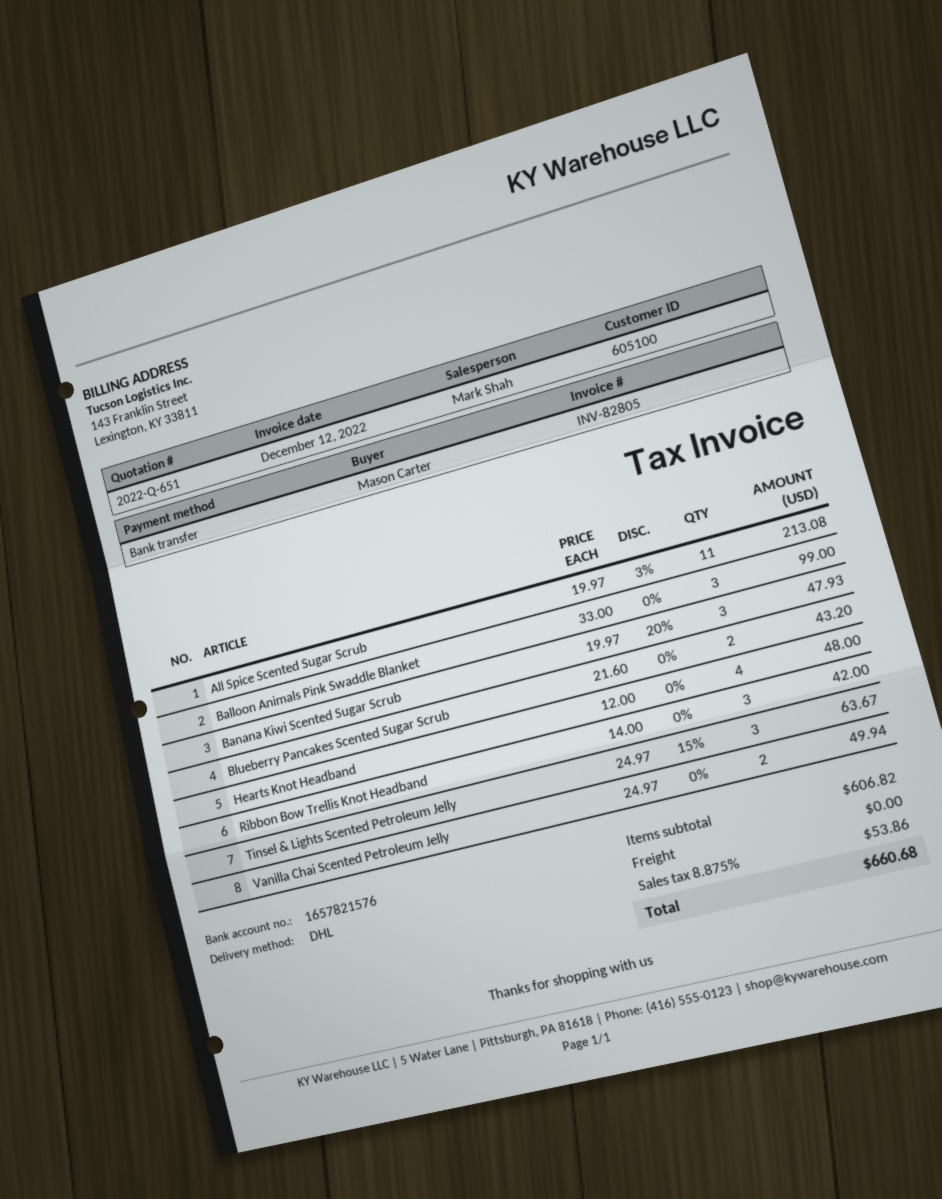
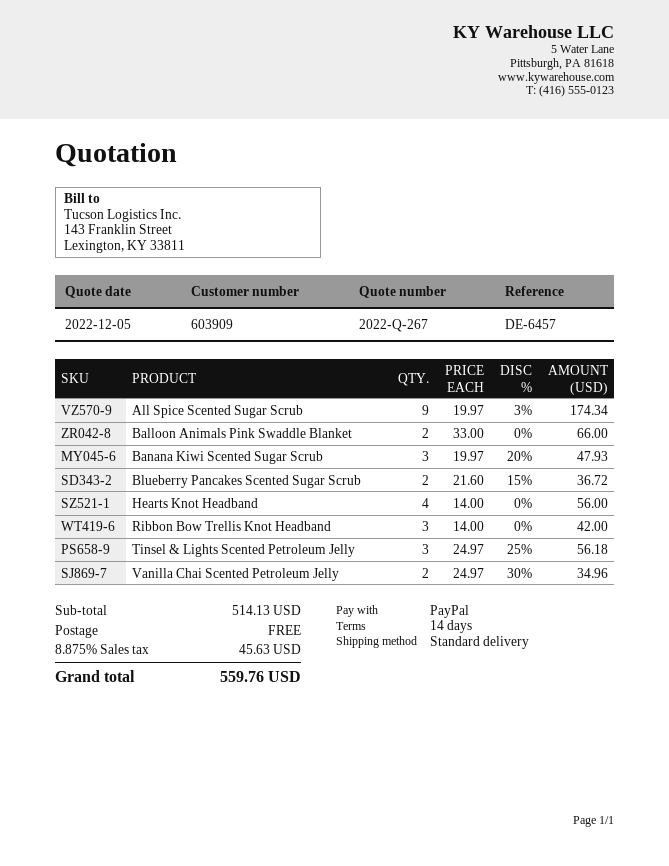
quote number: 2022-Q-651 -> 2022-Q-267
customer number: 605100 -> 603909
payment method: bank transfer -> PayPal
shipping method: DHL -> standard
All Spice Scented Sugar Scrub: 11 x 19.97 - 3% = 213.08 -> 9 x 19.97 - 3% = 174.34
Balloon Animals Pink Swaddle Blanket: 3 x 33.00 = 99.00 -> 2 x 33.00 = 66.00
Blueberry Pancakes Scented Sugar Scrub: 2 x 21.60 = 43.20 -> 2 x 21.60 - 15% = 36.72
Hearts Knot Headband: 4 x 12.00 = 48.00 -> 4 x 14.00 = 56.00
Tinsel & Lights Scented Petroleum Jelly: 3 x 24.97 - 15% = 63.67 -> 3 x 24.97 - 25% = 56.18
Vanilla Chai Scented Petroleum Jelly: 2 x 24.97 = 49.94 -> 2 x 24.97 - 30% = 34.96
subtotal: 606.82 -> 514.13
tax: 8.875% = 53.86 -> 8.875% = 45.63
total: 660.68 -> 559.76

